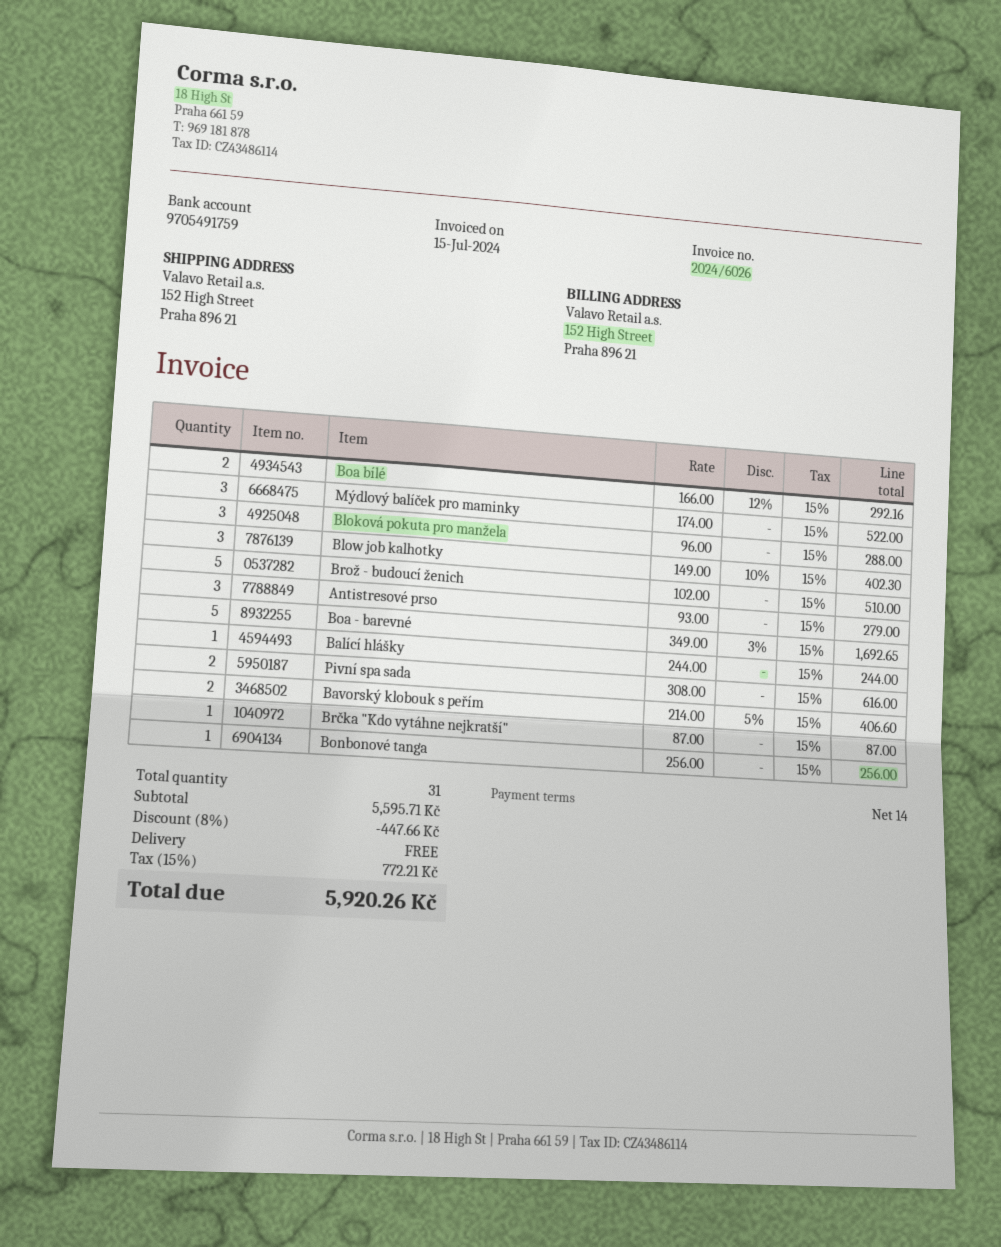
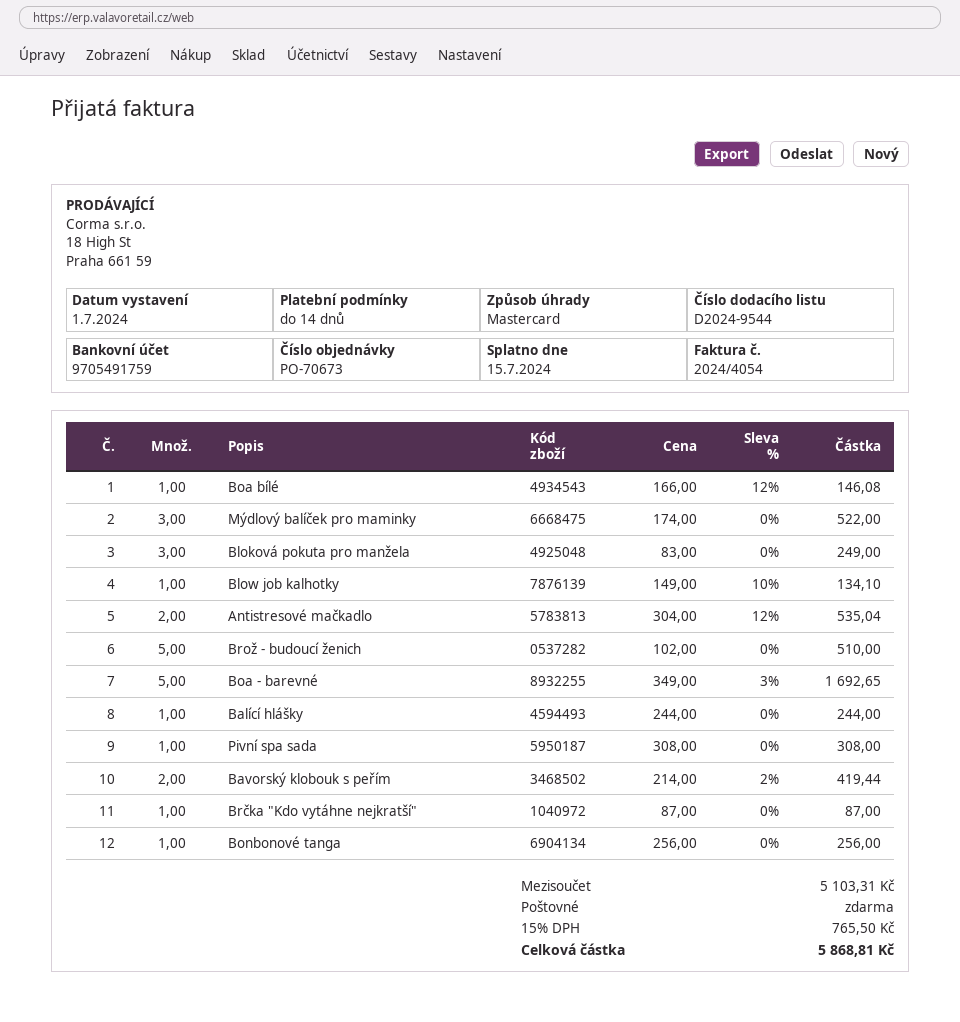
invoice number: 2024/6026 -> 2024/4054
invoice date: 2024-07-15 -> 2024-07-01
Boa bílé: 2 x 166.00 - 12% = 292.16 -> 1 x 166.00 - 12% = 146.08
Bloková pokuta pro manžela: 3 x 96.00 = 288.00 -> 3 x 83.00 = 249.00
Blow job kalhotky: 3 x 149.00 - 10% = 402.30 -> 1 x 149.00 - 10% = 134.10
Antistresové prso: 3 x 93.00 = 279.00 -> none
Pivní spa sada: 2 x 308.00 = 616.00 -> 1 x 308.00 = 308.00
Bavorský klobouk s peřím: 2 x 214.00 - 5% = 406.60 -> 2 x 214.00 - 2% = 419.44
Antistresové mačkadlo: none -> 2 x 304.00 - 12% = 535.04
subtotal: 5595.71 -> 5103.31
discount: 8% = 447.66 -> none
tax: 15% = 772.21 -> 15% = 765.50
total: 5920.26 -> 5868.81

